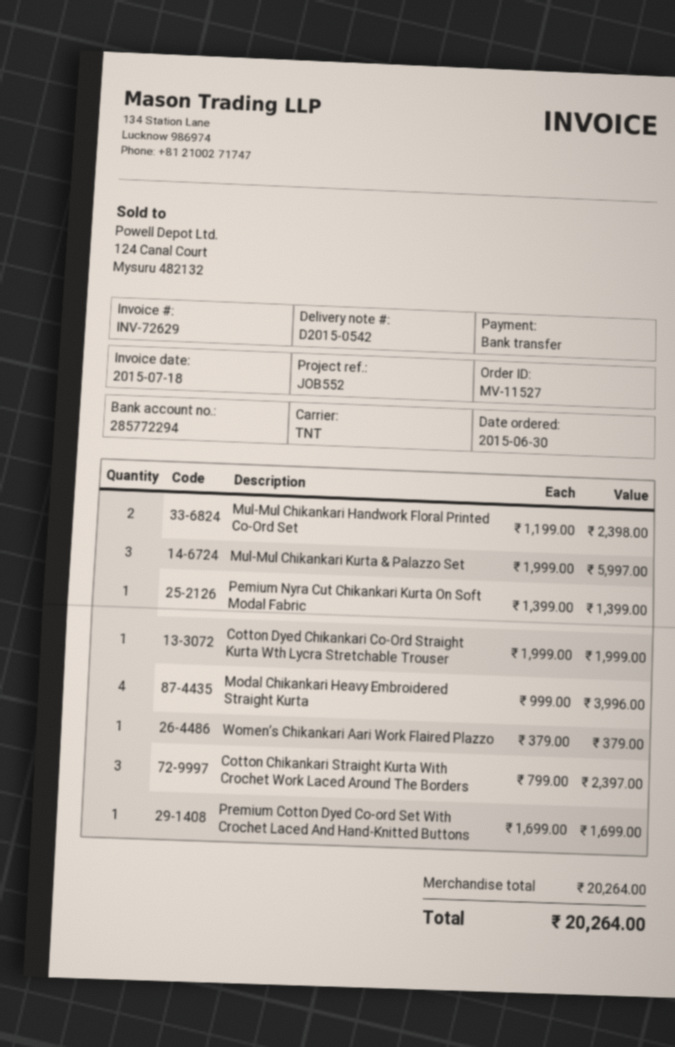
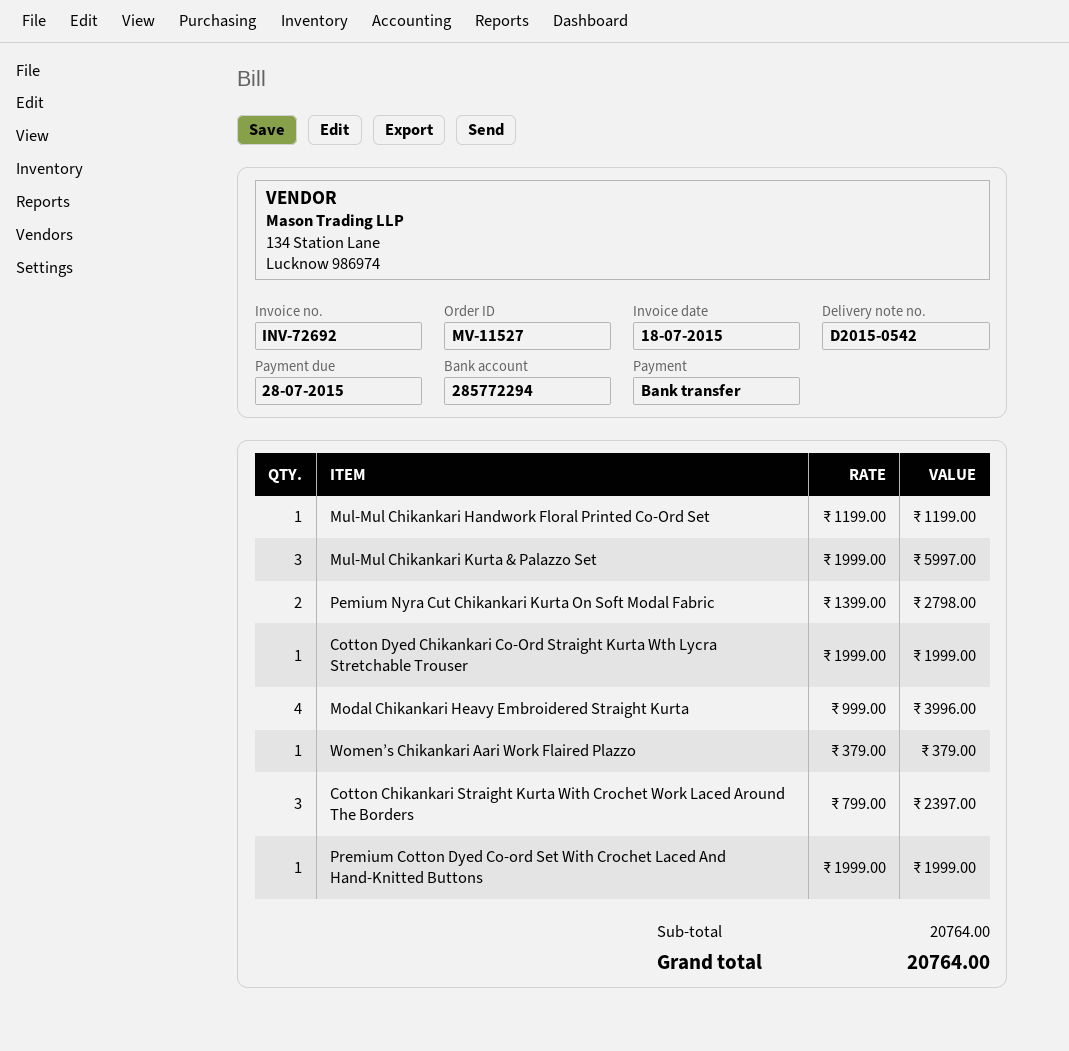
invoice number: INV-72629 -> INV-72692
Mul-Mul Chikankari Handwork Floral Printed Co-Ord Set: 2 x 1199.00 = 2398.00 -> 1 x 1199.00 = 1199.00
Pemium Nyra Cut Chikankari Kurta On Soft Modal Fabric: 1 x 1399.00 = 1399.00 -> 2 x 1399.00 = 2798.00
Premium Cotton Dyed Co-ord Set With Crochet Laced And Hand-Knitted Buttons: 1 x 1699.00 = 1699.00 -> 1 x 1999.00 = 1999.00
subtotal: 20264.00 -> 20764.00
total: 20264.00 -> 20764.00

